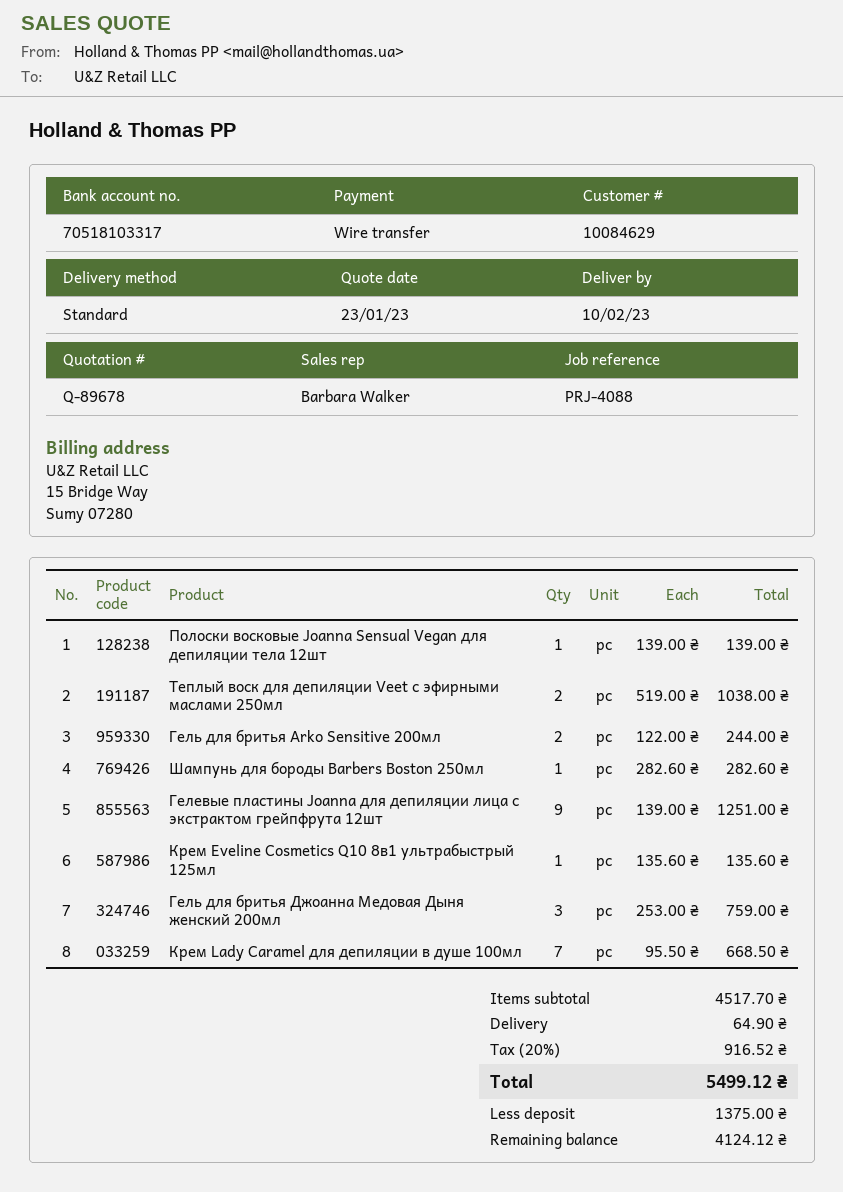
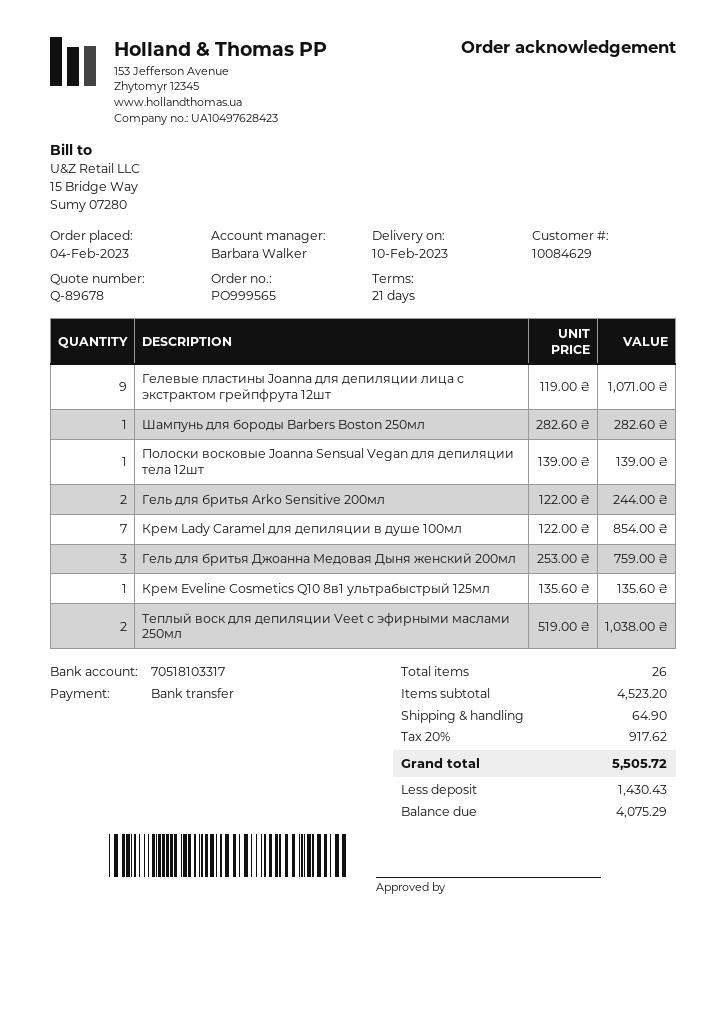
Гелевые пластины Joanna для депиляции лица с экстрактом грейпфрута 12шт: 9 x 139.00 = 1251.00 -> 9 x 119.00 = 1071.00
Крем Lady Caramel для депиляции в душе 100мл: 7 x 95.50 = 668.50 -> 7 x 122.00 = 854.00
subtotal: 4517.70 -> 4523.20
tax: 20% = 916.52 -> 20% = 917.62
total: 5499.12 -> 5505.72
deposit: 1375.00 -> 1430.43
balance: 4124.12 -> 4075.29

